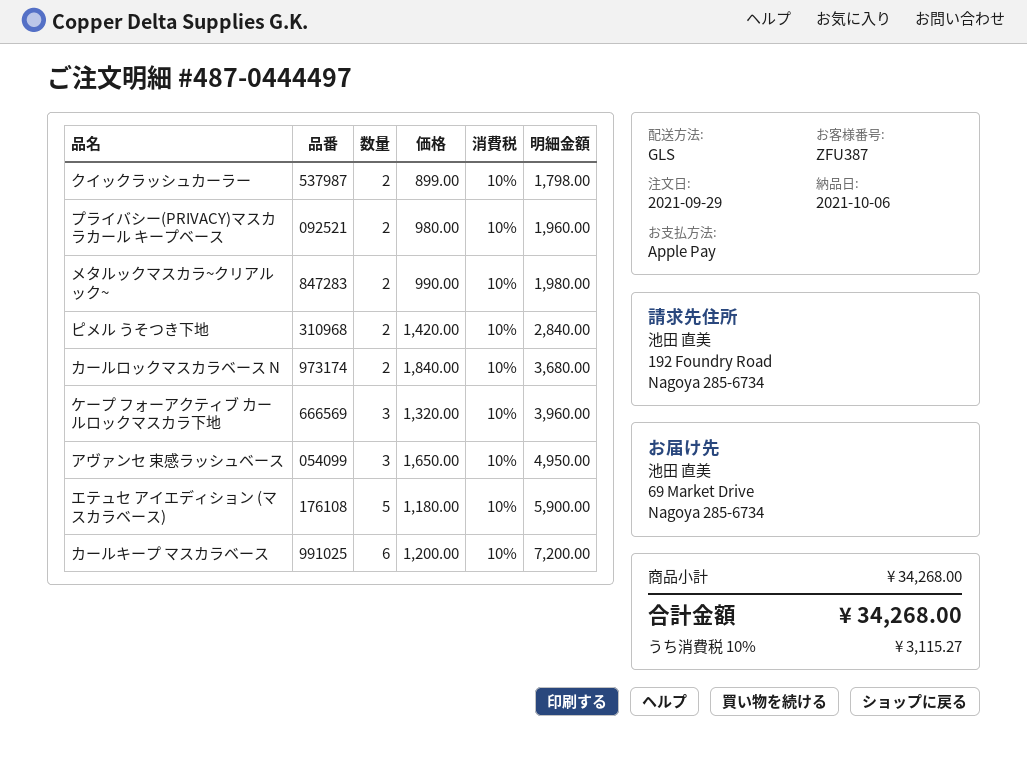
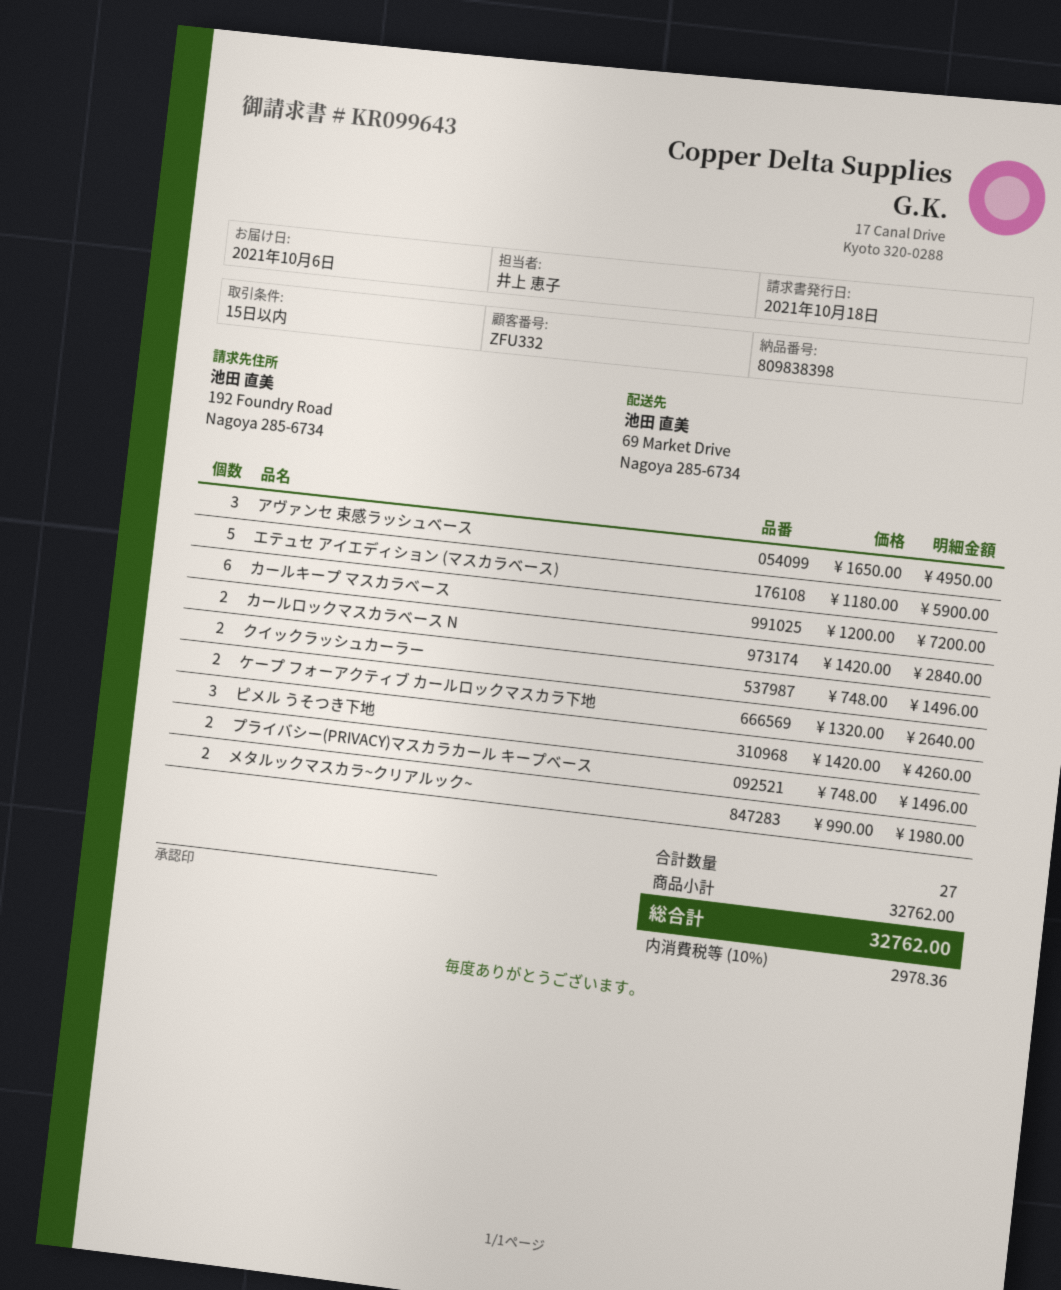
customer number: ZFU387 -> ZFU332
クイックラッシュカーラー: 2 x 899.00 = 1798.00 -> 2 x 748.00 = 1496.00
プライバシー(PRIVACY)マスカラカール キープベース: 2 x 980.00 = 1960.00 -> 2 x 748.00 = 1496.00
ピメル うそつき下地: 2 x 1420.00 = 2840.00 -> 3 x 1420.00 = 4260.00
カールロックマスカラベース N: 2 x 1840.00 = 3680.00 -> 2 x 1420.00 = 2840.00
ケープ フォーアクティブ カールロックマスカラ下地: 3 x 1320.00 = 3960.00 -> 2 x 1320.00 = 2640.00
subtotal: 34268.00 -> 32762.00
tax: 10% = 3115.27 -> 10% = 2978.36
total: 34268.00 -> 32762.00

